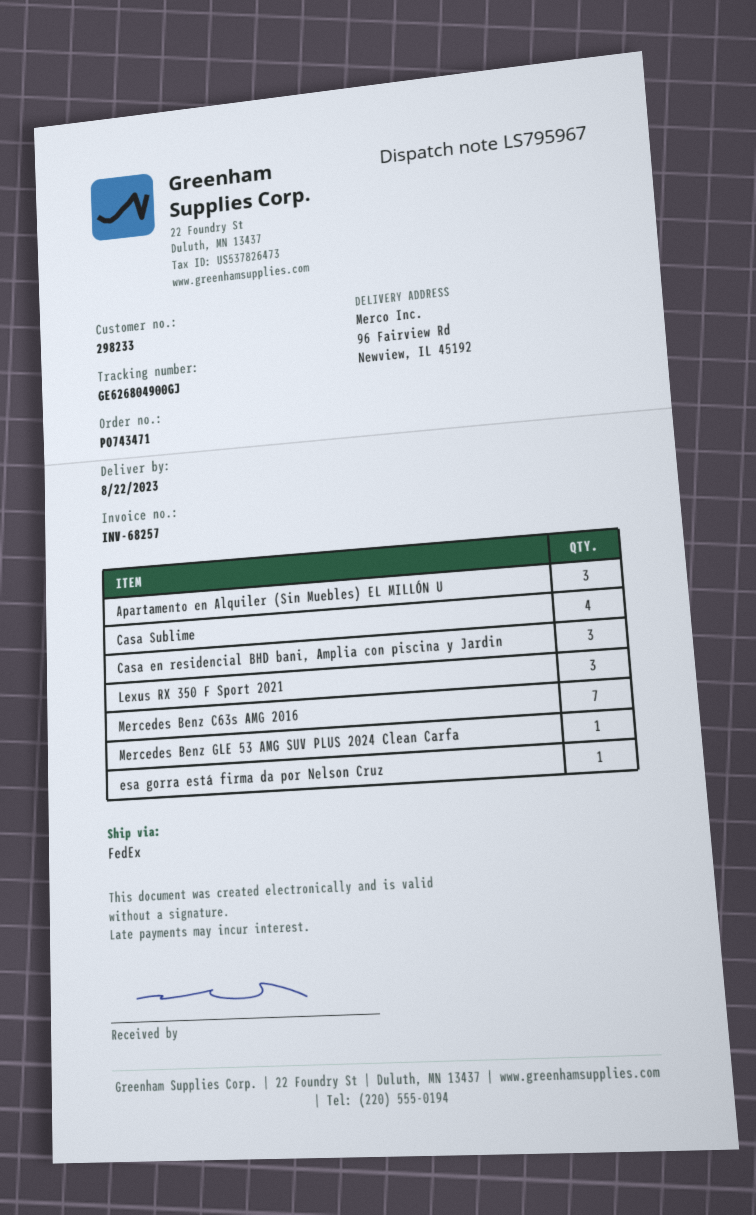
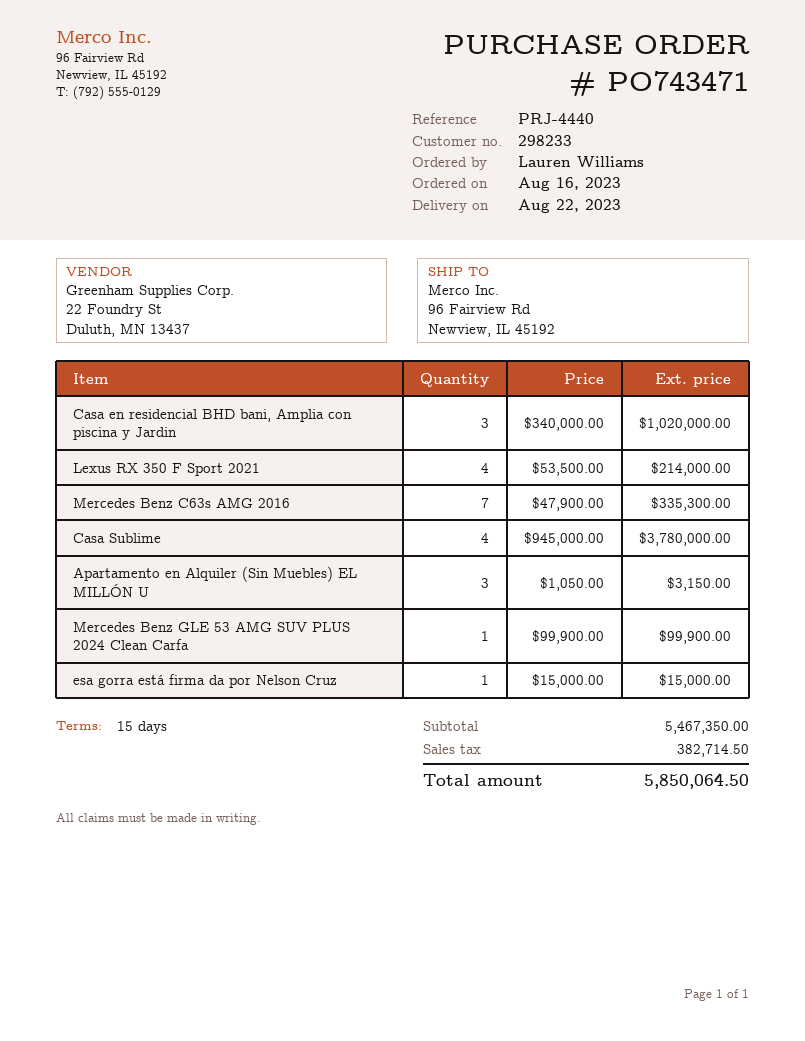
Lexus RX 350 F Sport 2021: 3 -> 4

